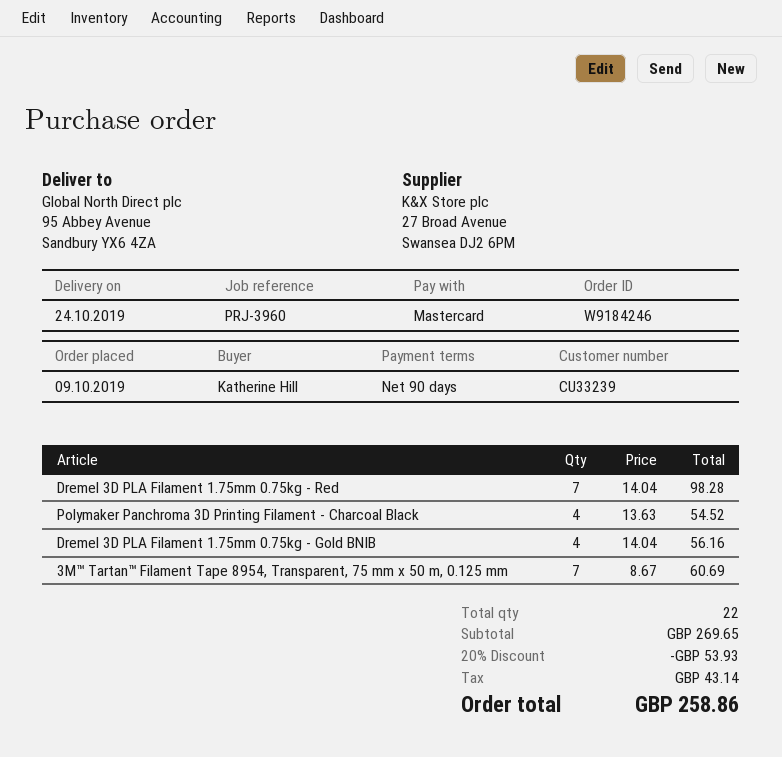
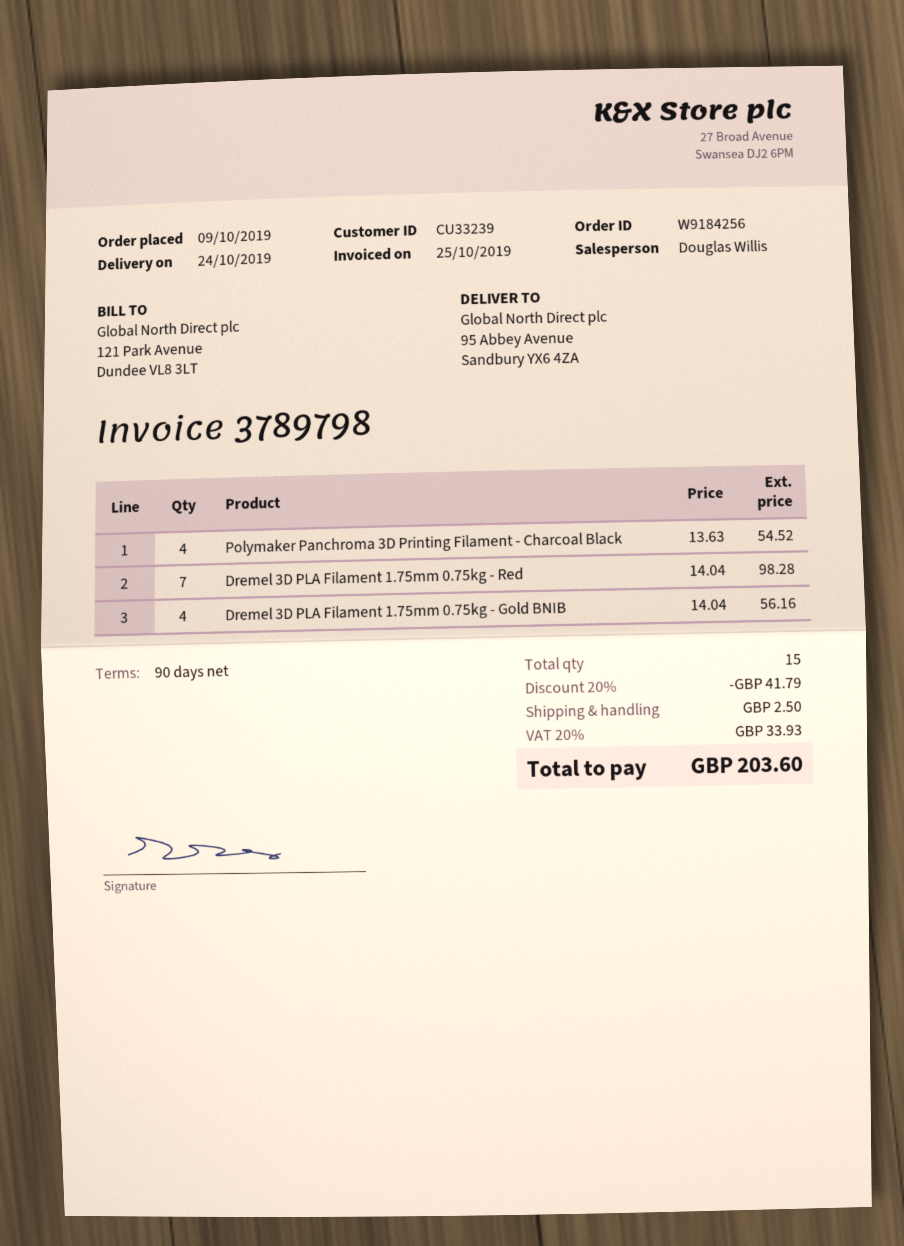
order number: W9184246 -> W9184256
3M™ Tartan™ Filament Tape 8954, Transparent, 75 mm x 50 m, 0.125 mm: 7 x 8.67 = 60.69 -> none
total quantity: 22 -> 15
discount: 20% = 53.93 -> 20% = 41.79
shipping: none -> 2.50
tax: 43.14 -> 33.93
total: 258.86 -> 203.60

